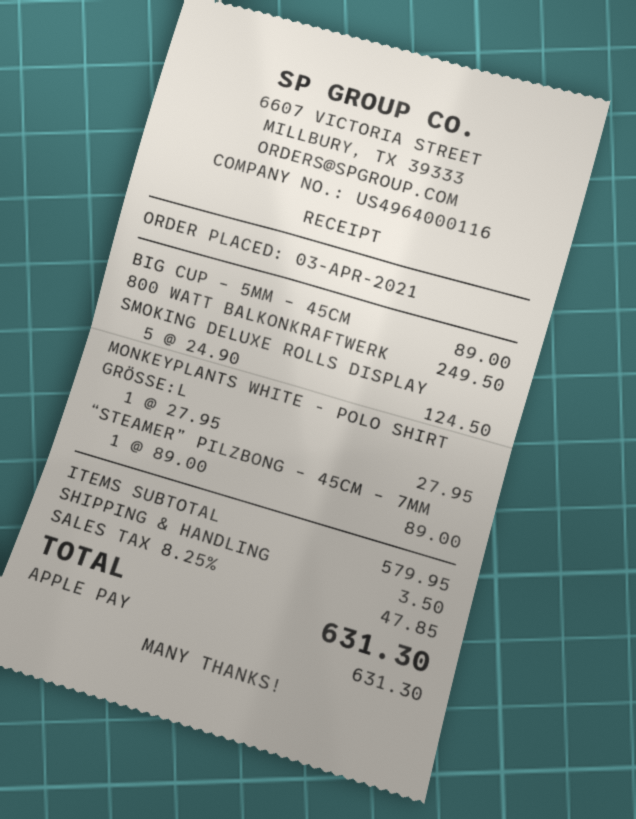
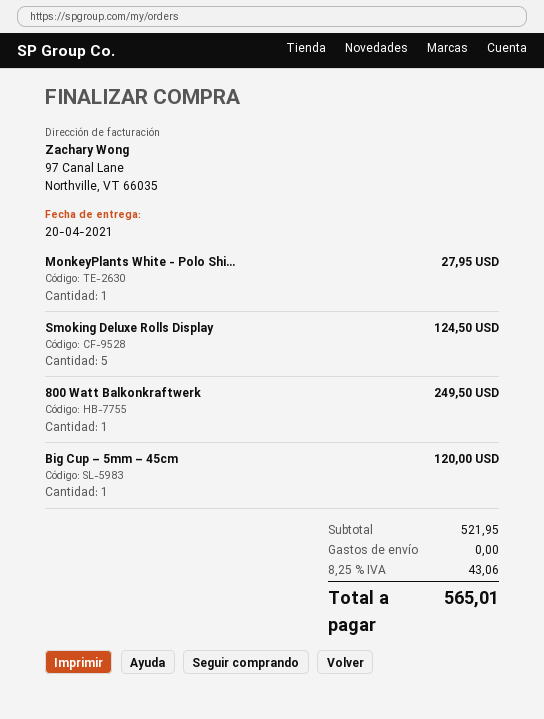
BIG CUP – 5MM – 45CM: 1 for 89.00 -> 1 for 120.00
“STEAMER” PILZBONG – 45CM – 7MM: 1 for 89.00 -> none
subtotal: 579.95 -> 521.95
shipping: 3.50 -> 0.00
tax: 8.25% = 47.85 -> 8.25% = 43.06
total: 631.30 -> 565.01

